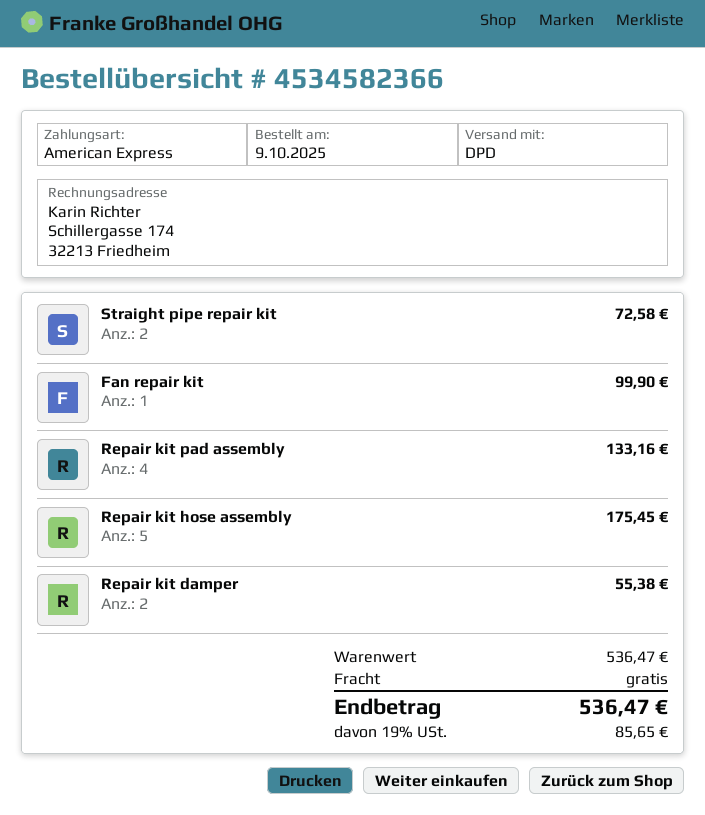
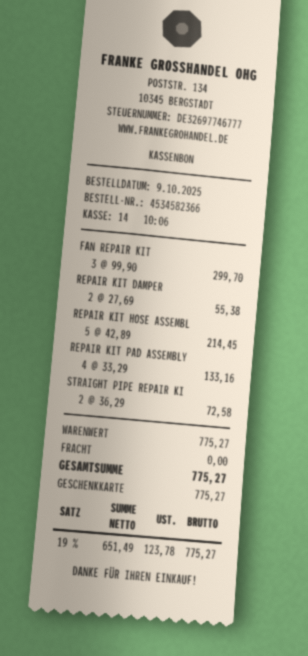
payment method: American Express -> gift card
Fan repair kit: 1 for 99.90 -> 3 for 299.70
Repair kit hose assembly: 5 for 175.45 -> 5 for 214.45
subtotal: 536.47 -> 775.27
tax: 19% = 85.65 -> 19% = 123.78
total: 536.47 -> 775.27

